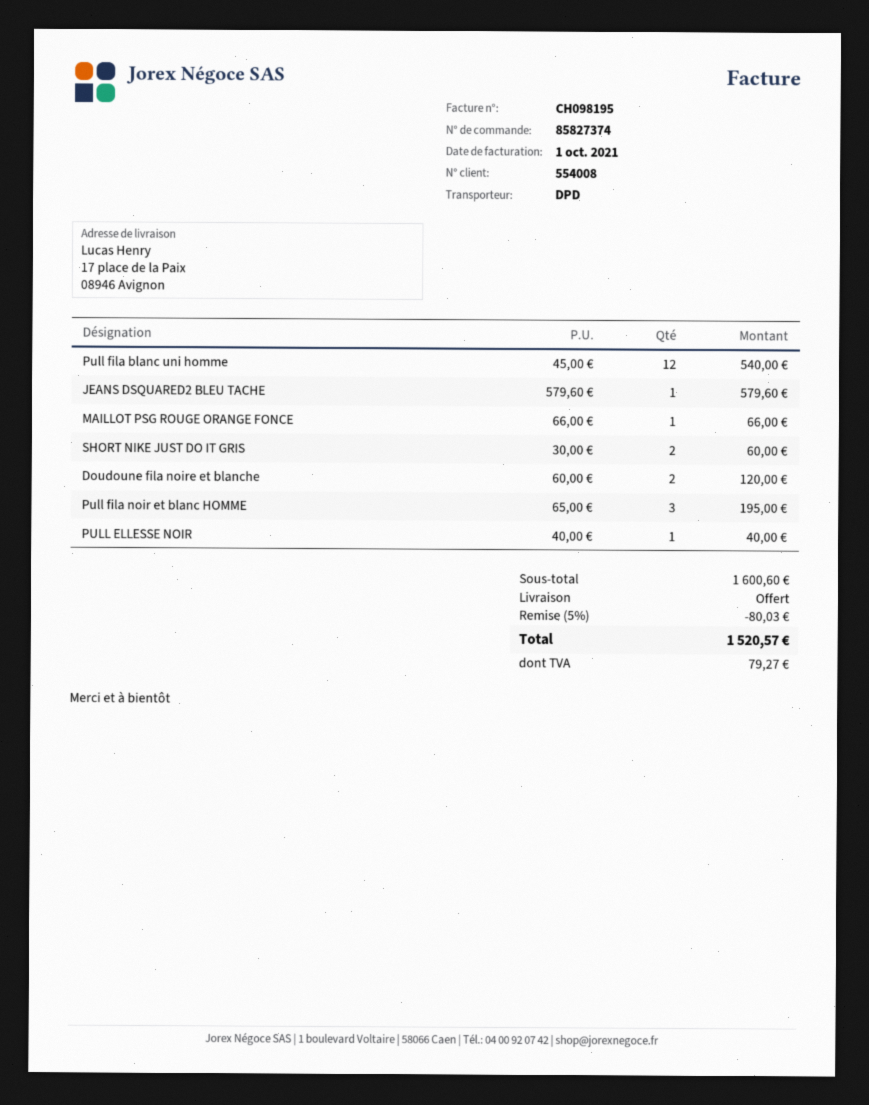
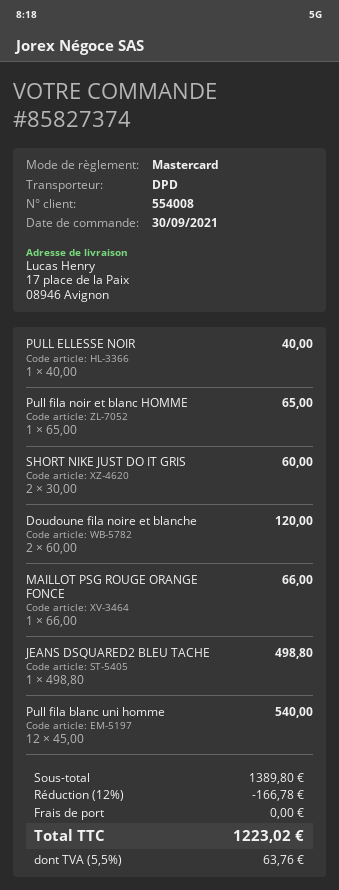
JEANS DSQUARED2 BLEU TACHE: 1 x 579.60 = 579.60 -> 1 x 498.80 = 498.80
Pull fila noir et blanc HOMME: 3 x 65.00 = 195.00 -> 1 x 65.00 = 65.00
subtotal: 1600.60 -> 1389.80
discount: 5% = 80.03 -> 12% = 166.78
tax: 79.27 -> 63.76
total: 1520.57 -> 1223.02

